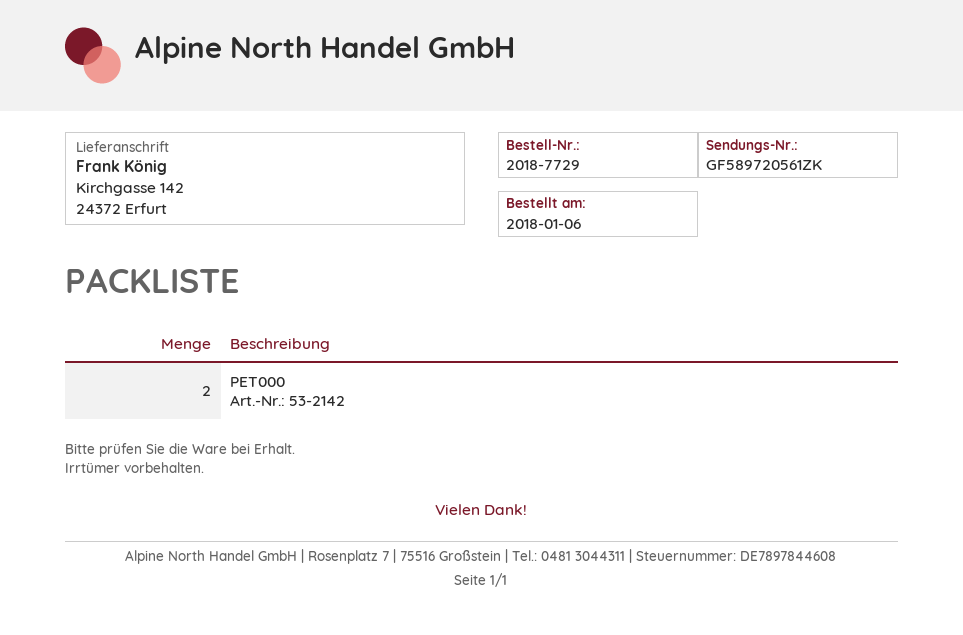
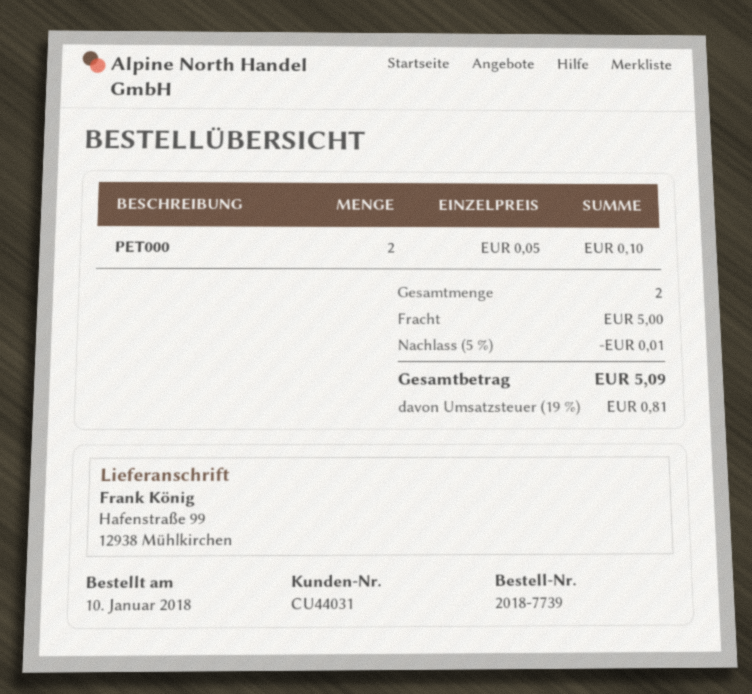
order number: 2018-7729 -> 2018-7739
order date: 2018-01-06 -> 2018-01-10
ship to: Kirchgasse 142, 24372 Erfurt -> Hafenstraße 99, 12938 Mühlkirchen

